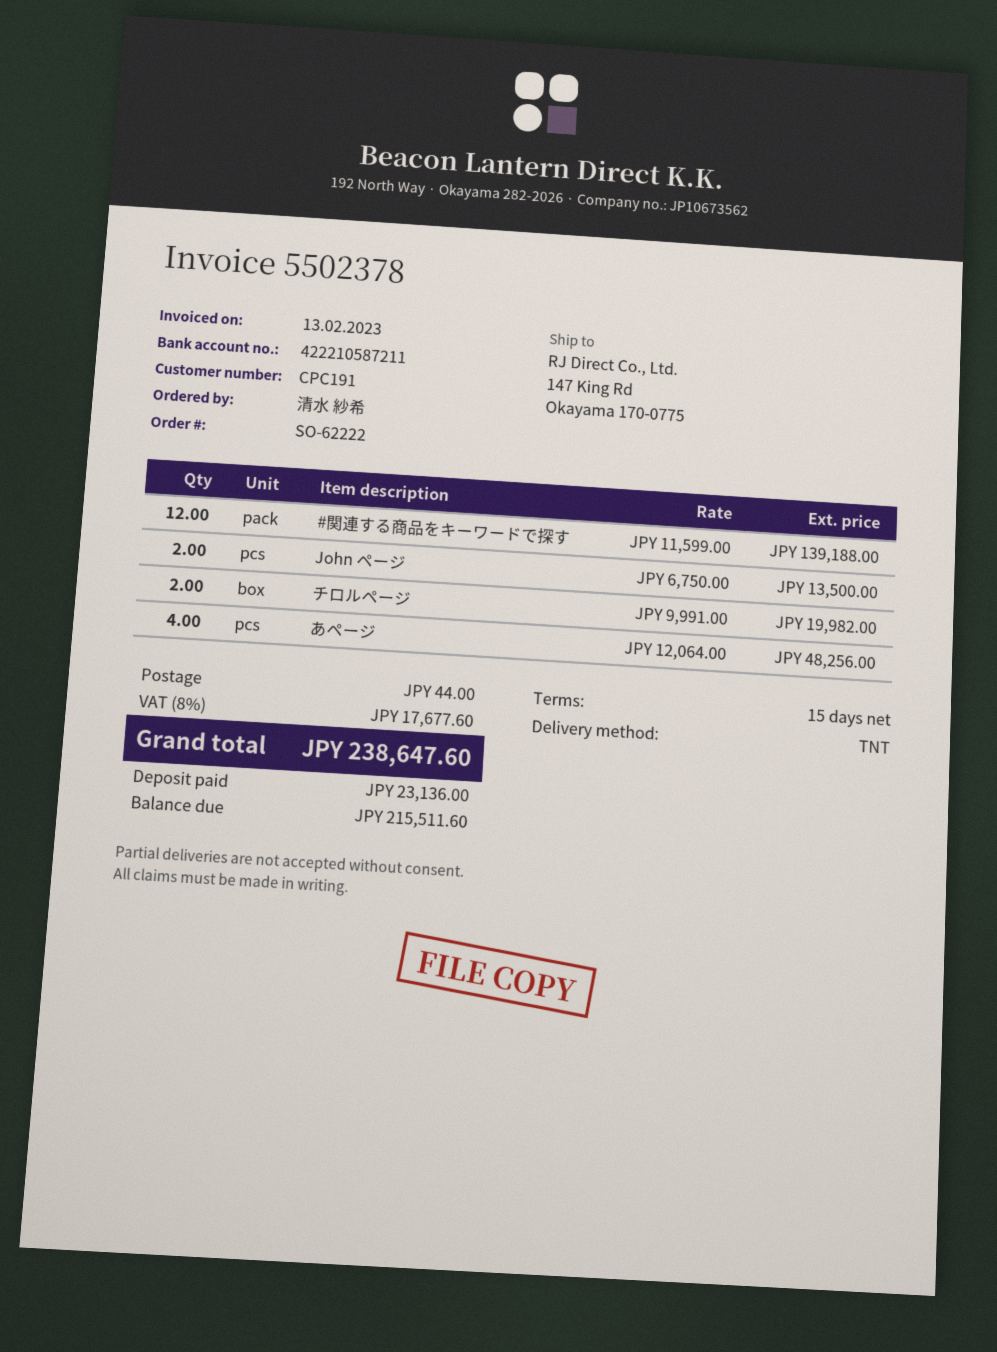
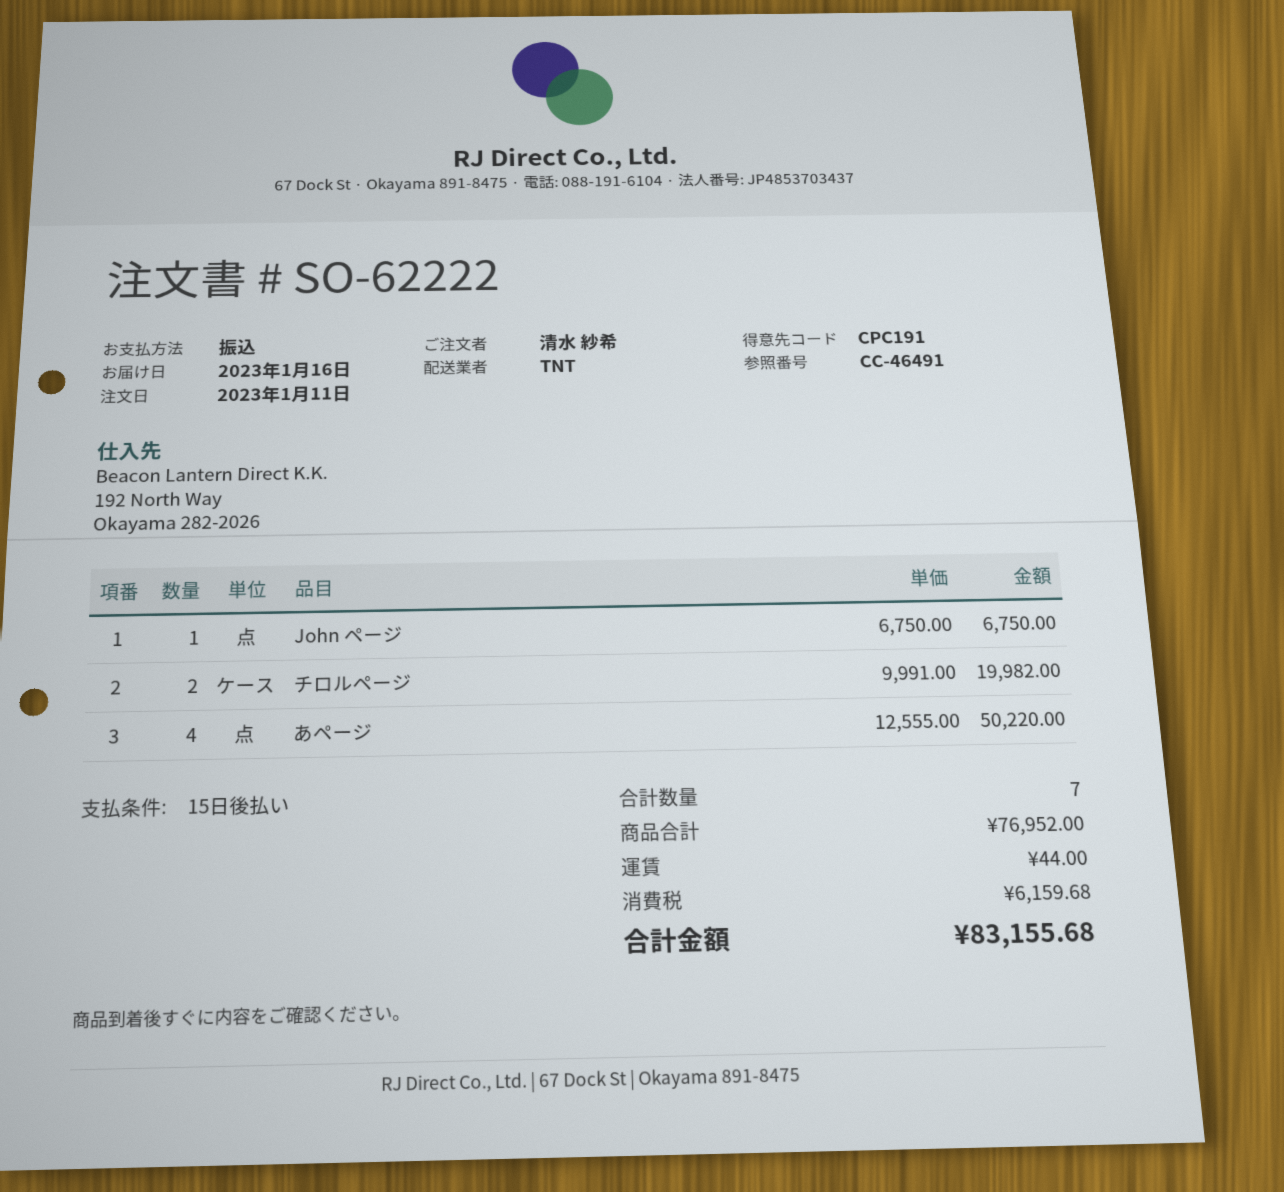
#関連する商品をキーワードで探す: 12 x 11599.00 = 139188.00 -> none
John ページ: 2 x 6750.00 = 13500.00 -> 1 x 6750.00 = 6750.00
あページ: 4 x 12064.00 = 48256.00 -> 4 x 12555.00 = 50220.00
tax: 17677.60 -> 6159.68
total: 238647.60 -> 83155.68

